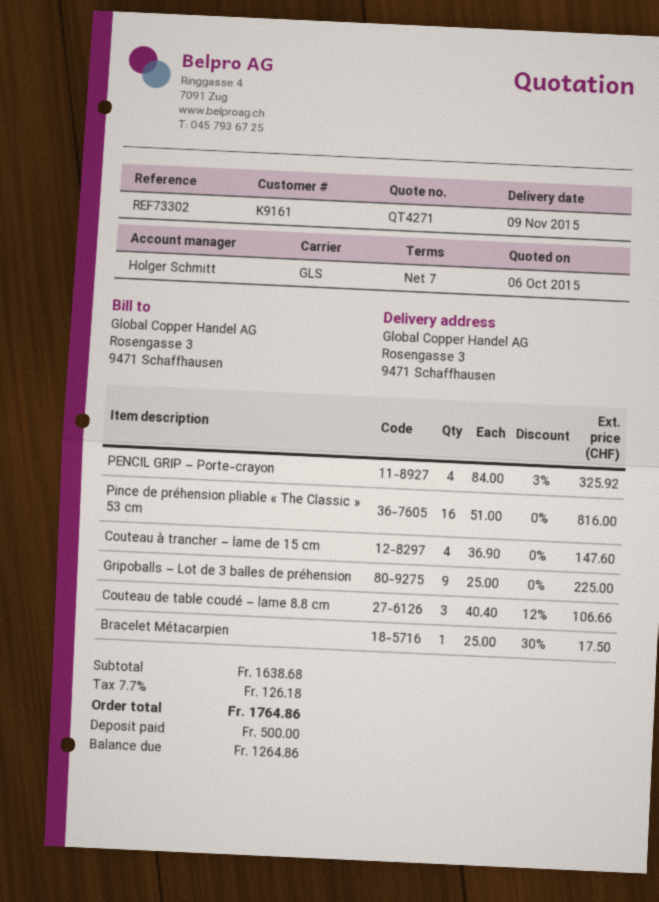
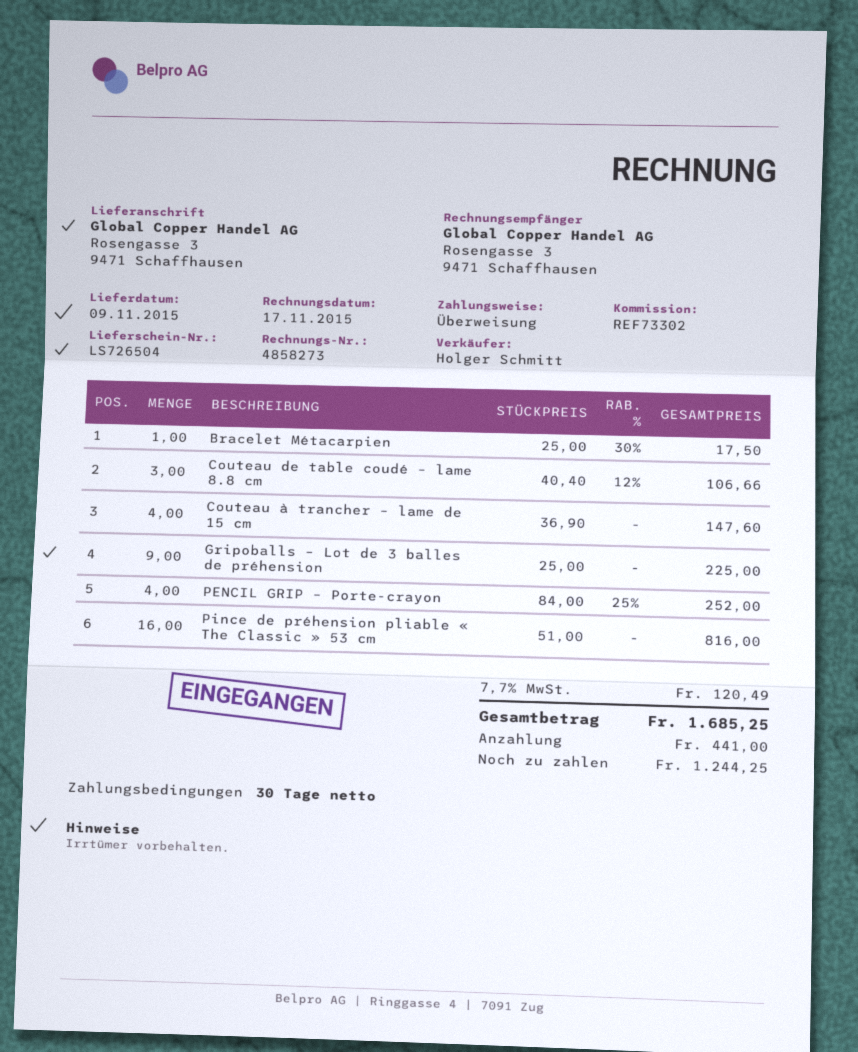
payment terms: 7 days -> 30 days
PENCIL GRIP – Porte-crayon: 4 x 84.00 - 3% = 325.92 -> 4 x 84.00 - 25% = 252.00
tax: 7.7% = 126.18 -> 7.7% = 120.49
total: 1764.86 -> 1685.25
deposit: 500.00 -> 441.00
balance: 1264.86 -> 1244.25

